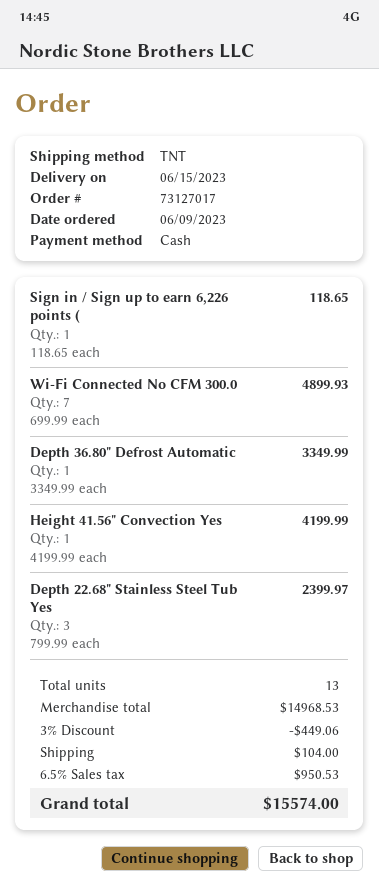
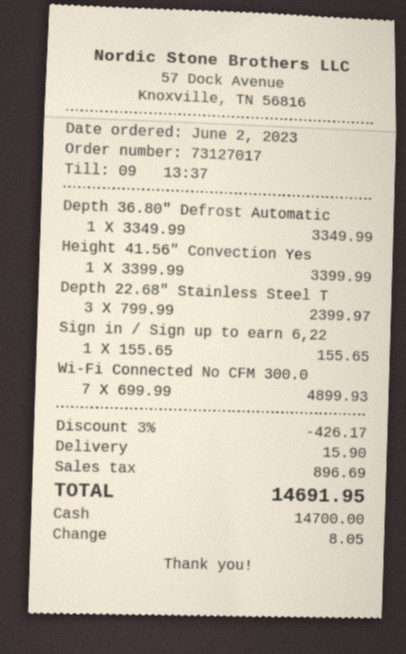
order date: 2023-06-09 -> 2023-06-02
Sign in / Sign up to earn 6,226 points (: 1 x 118.65 = 118.65 -> 1 x 155.65 = 155.65
Height 41.56" Convection Yes: 1 x 4199.99 = 4199.99 -> 1 x 3399.99 = 3399.99
discount: 3% = 449.06 -> 3% = 426.17
shipping: 104.00 -> 15.90
tax: 950.53 -> 896.69
total: 15574.00 -> 14691.95

